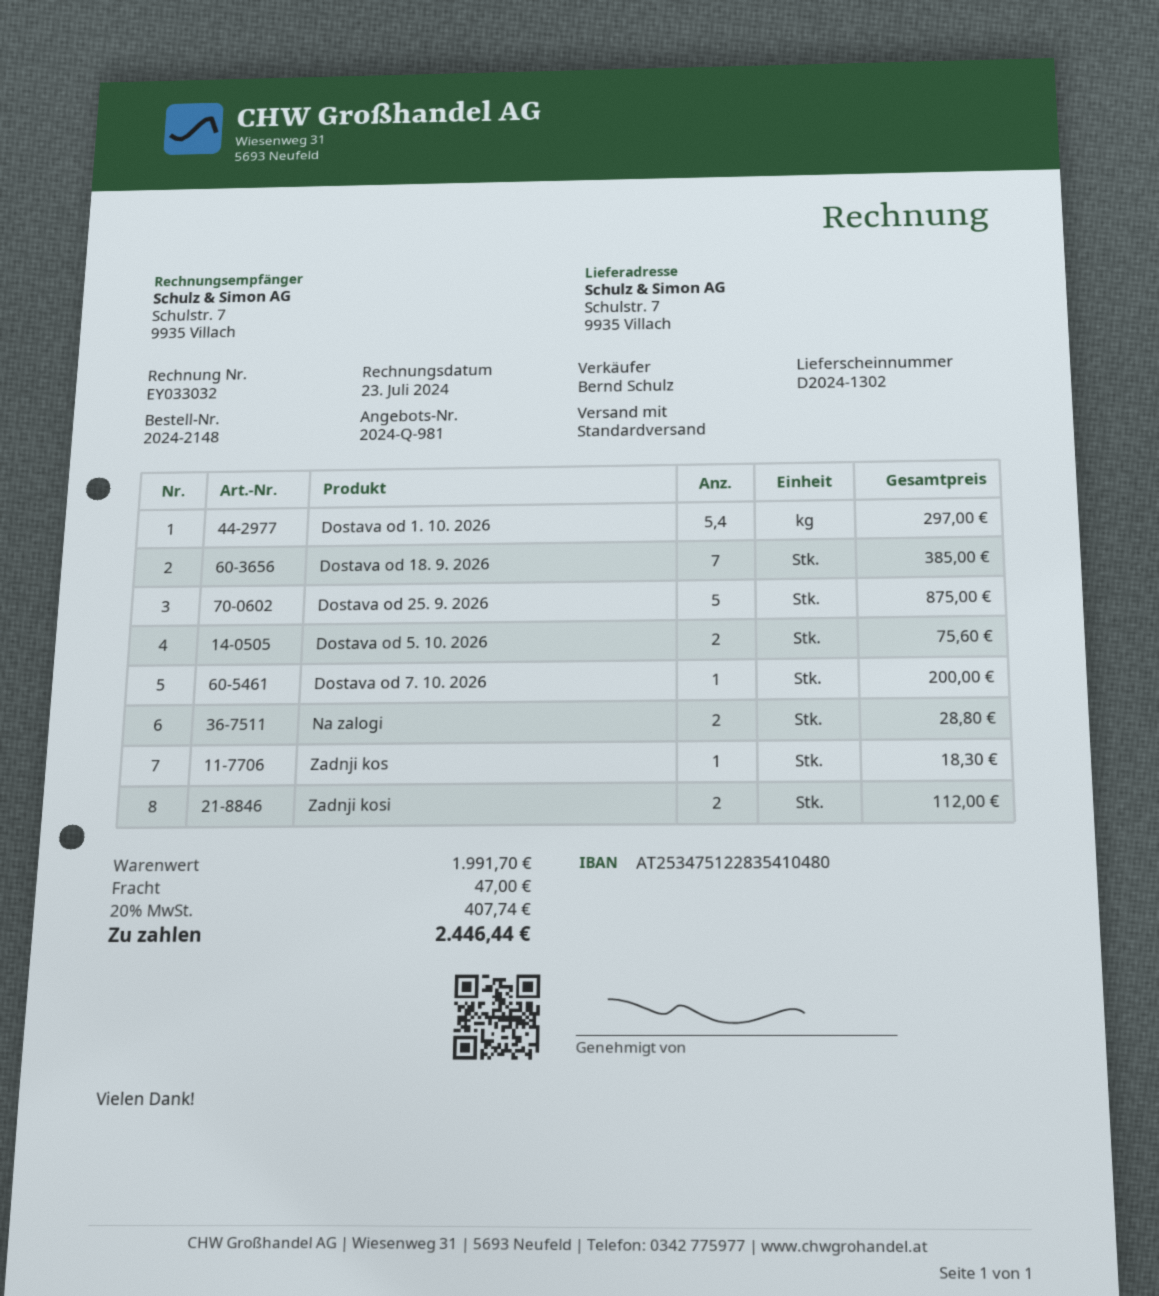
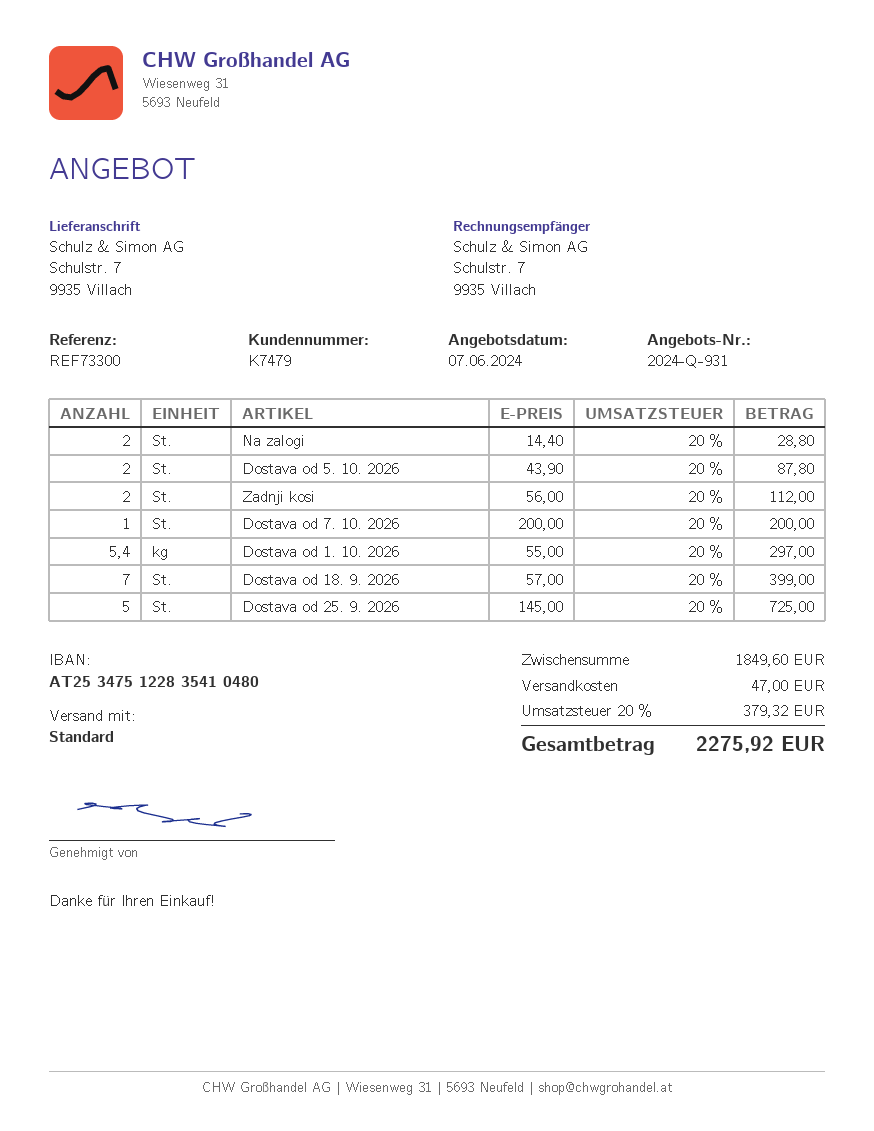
quote number: 2024-Q-981 -> 2024-Q-931
Dostava od 18. 9. 2026: 7 for 385.00 -> 7 for 399.00
Dostava od 25. 9. 2026: 5 for 875.00 -> 5 for 725.00
Dostava od 5. 10. 2026: 2 for 75.60 -> 2 for 87.80
Zadnji kos: 1 for 18.30 -> none
subtotal: 1991.70 -> 1849.60
tax: 20% = 407.74 -> 20% = 379.32
total: 2446.44 -> 2275.92

